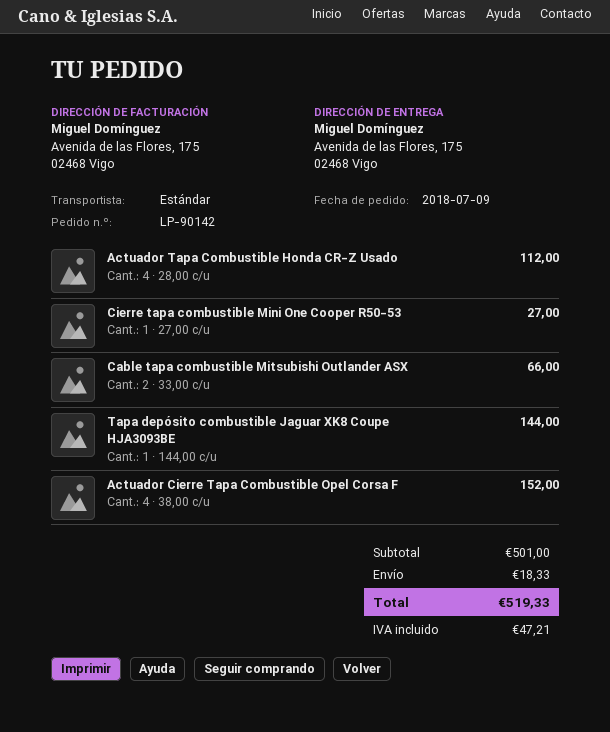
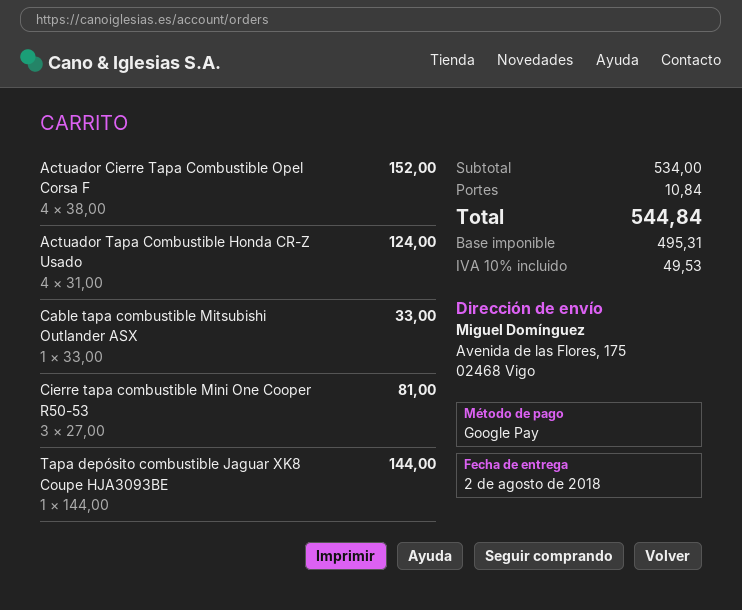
Actuador Tapa Combustible Honda CR-Z Usado: 4 x 28.00 = 112.00 -> 4 x 31.00 = 124.00
Cierre tapa combustible Mini One Cooper R50-53: 1 x 27.00 = 27.00 -> 3 x 27.00 = 81.00
Cable tapa combustible Mitsubishi Outlander ASX: 2 x 33.00 = 66.00 -> 1 x 33.00 = 33.00
subtotal: 501.00 -> 534.00
shipping: 18.33 -> 10.84
tax: 47.21 -> 49.53
total: 519.33 -> 544.84

